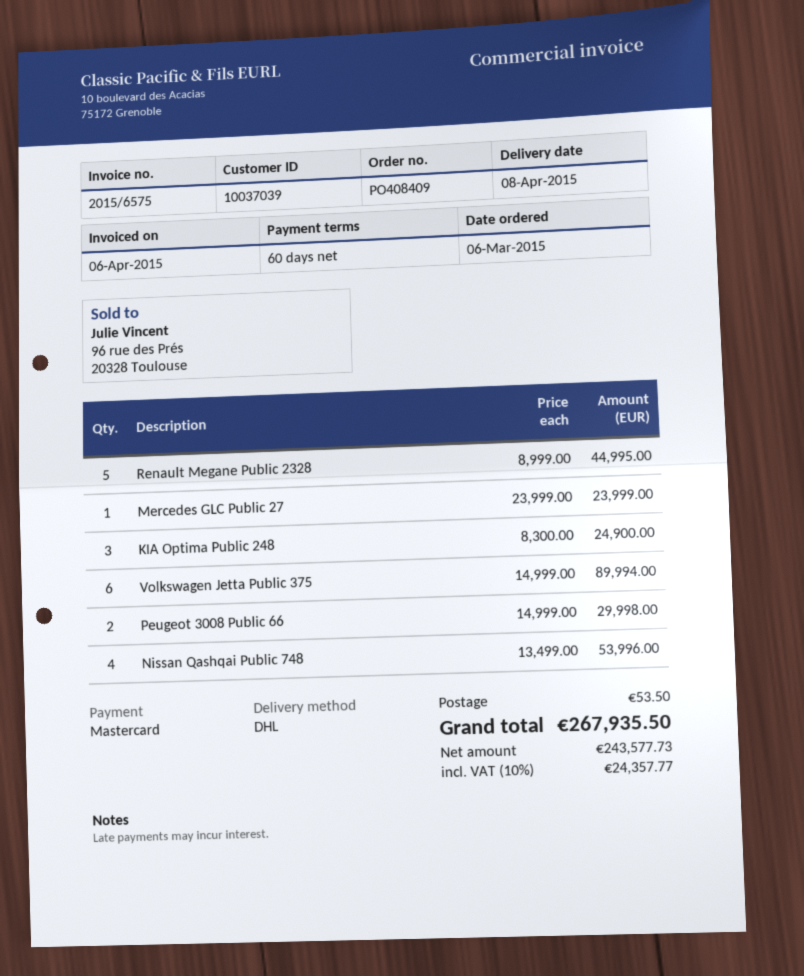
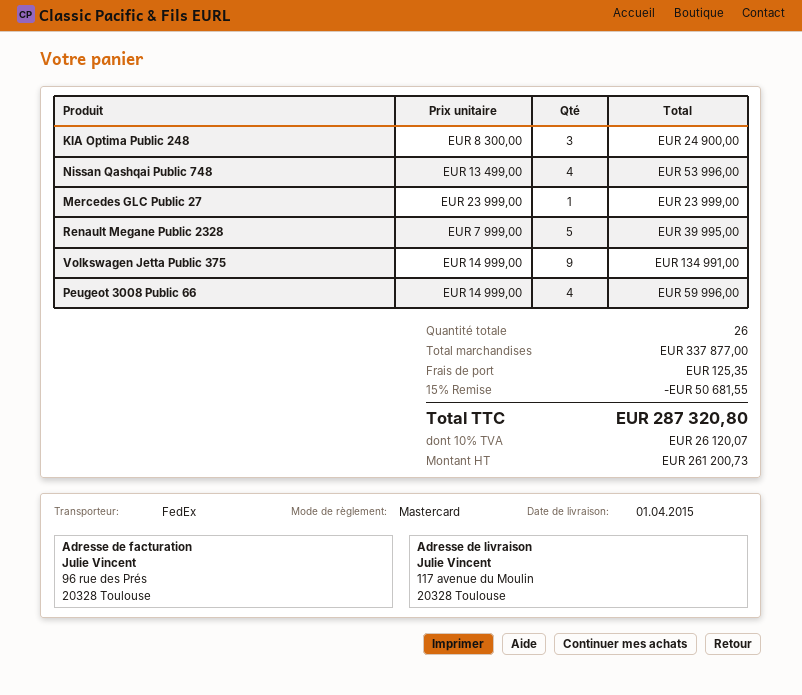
delivery date: 2015-04-08 -> 2015-04-01
shipping method: DHL -> FedEx
Renault Megane Public 2328: 5 x 8999.00 = 44995.00 -> 5 x 7999.00 = 39995.00
Volkswagen Jetta Public 375: 6 x 14999.00 = 89994.00 -> 9 x 14999.00 = 134991.00
Peugeot 3008 Public 66: 2 x 14999.00 = 29998.00 -> 4 x 14999.00 = 59996.00
discount: none -> 15% = 50681.55
shipping: 53.50 -> 125.35
net: 243577.73 -> 261200.73
tax: 10% = 24357.77 -> 10% = 26120.07
total: 267935.50 -> 287320.80

